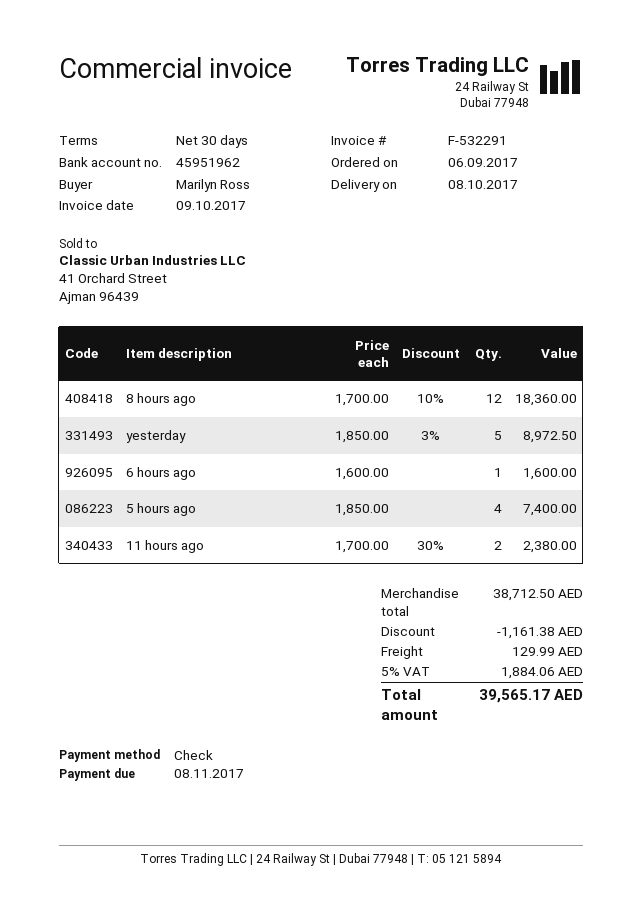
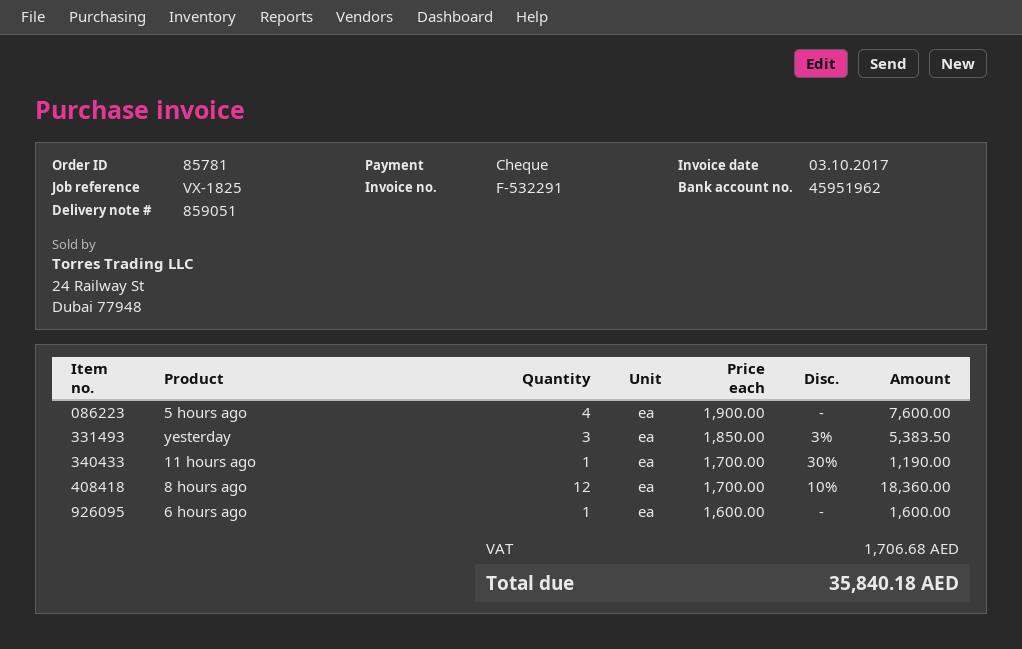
invoice date: 2017-10-09 -> 2017-10-03
yesterday: 5 x 1850.00 - 3% = 8972.50 -> 3 x 1850.00 - 3% = 5383.50
5 hours ago: 4 x 1850.00 = 7400.00 -> 4 x 1900.00 = 7600.00
11 hours ago: 2 x 1700.00 - 30% = 2380.00 -> 1 x 1700.00 - 30% = 1190.00
discount: 1161.38 -> none
shipping: 129.99 -> none
tax: 1884.06 -> 1706.68
total: 39565.17 -> 35840.18

